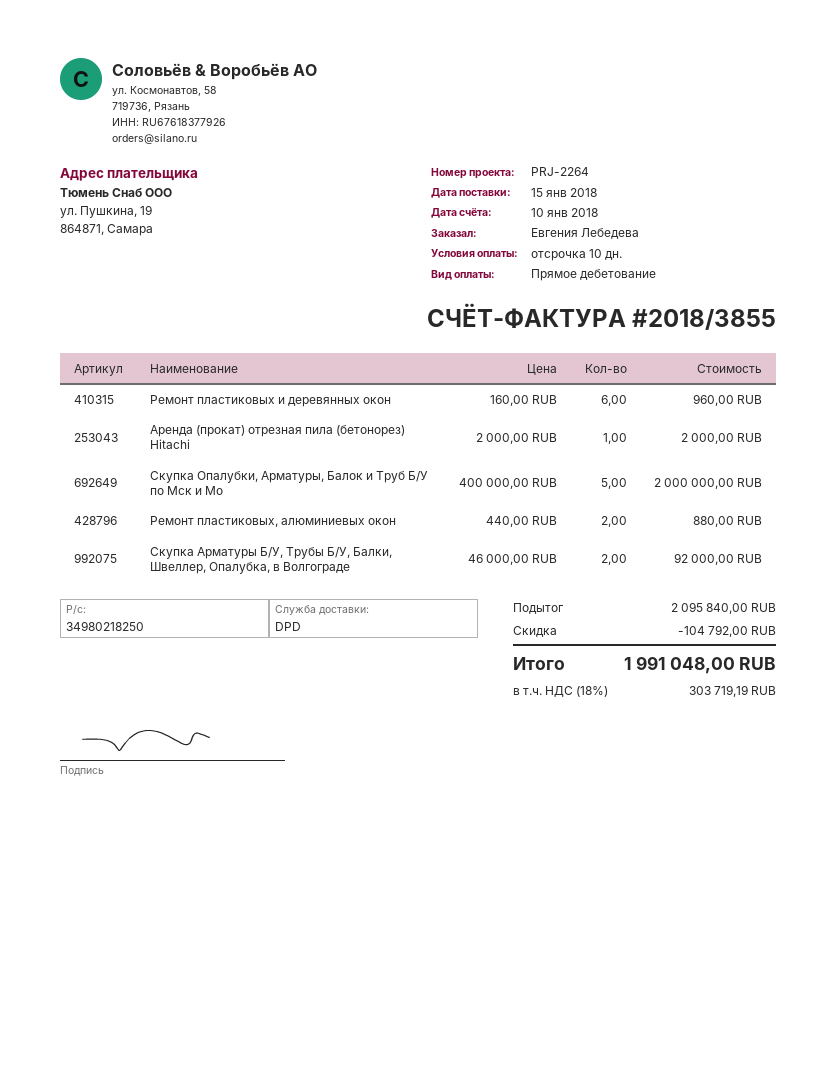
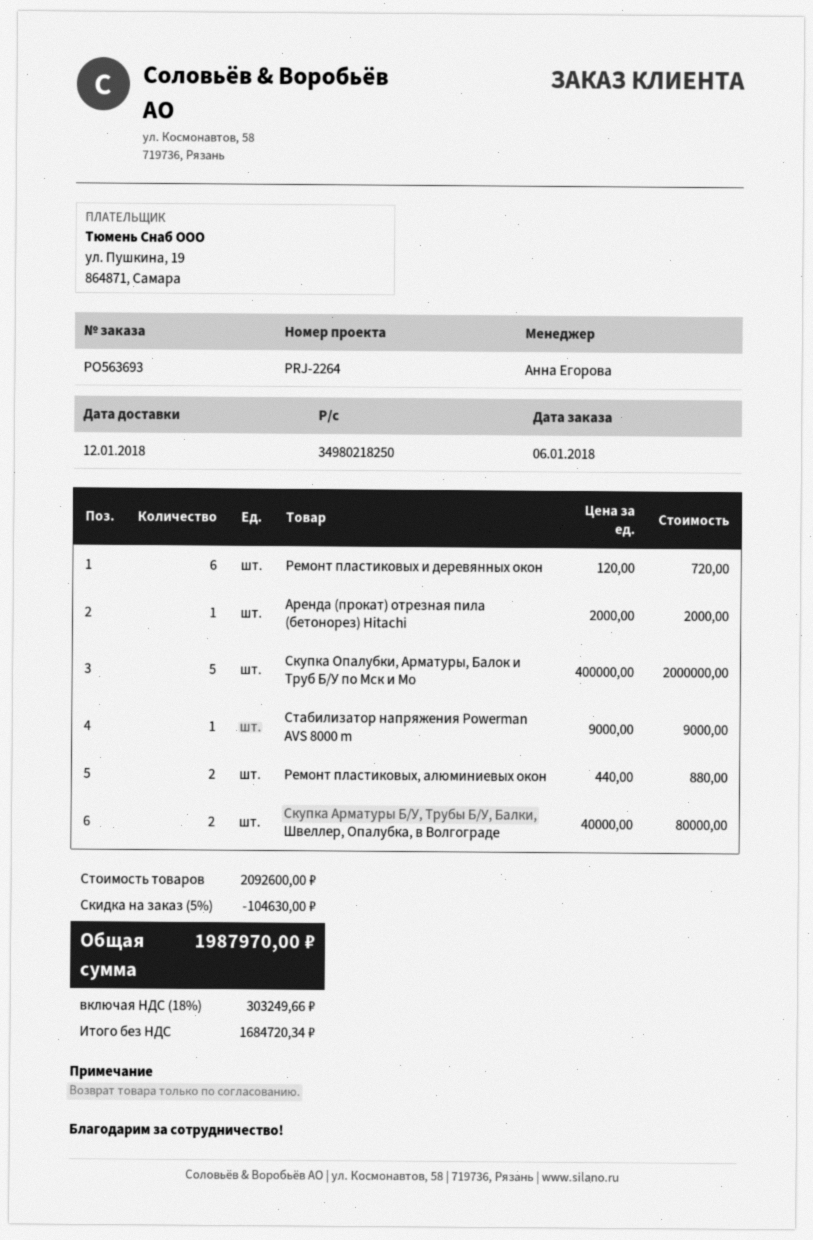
delivery date: 2018-01-15 -> 2018-01-12
Ремонт пластиковых и деревянных окон: 6 x 160.00 = 960.00 -> 6 x 120.00 = 720.00
Скупка Арматуры Б/У, Трубы Б/У, Балки, Швеллер, Опалубка, в Волгограде: 2 x 46000.00 = 92000.00 -> 2 x 40000.00 = 80000.00
Стабилизатор напряжения Powerman AVS 8000 m: none -> 1 x 9000.00 = 9000.00
subtotal: 2095840.00 -> 2092600.00
discount: 104792.00 -> 104630.00
tax: 18% = 303719.19 -> 18% = 303249.66
total: 1991048.00 -> 1987970.00

